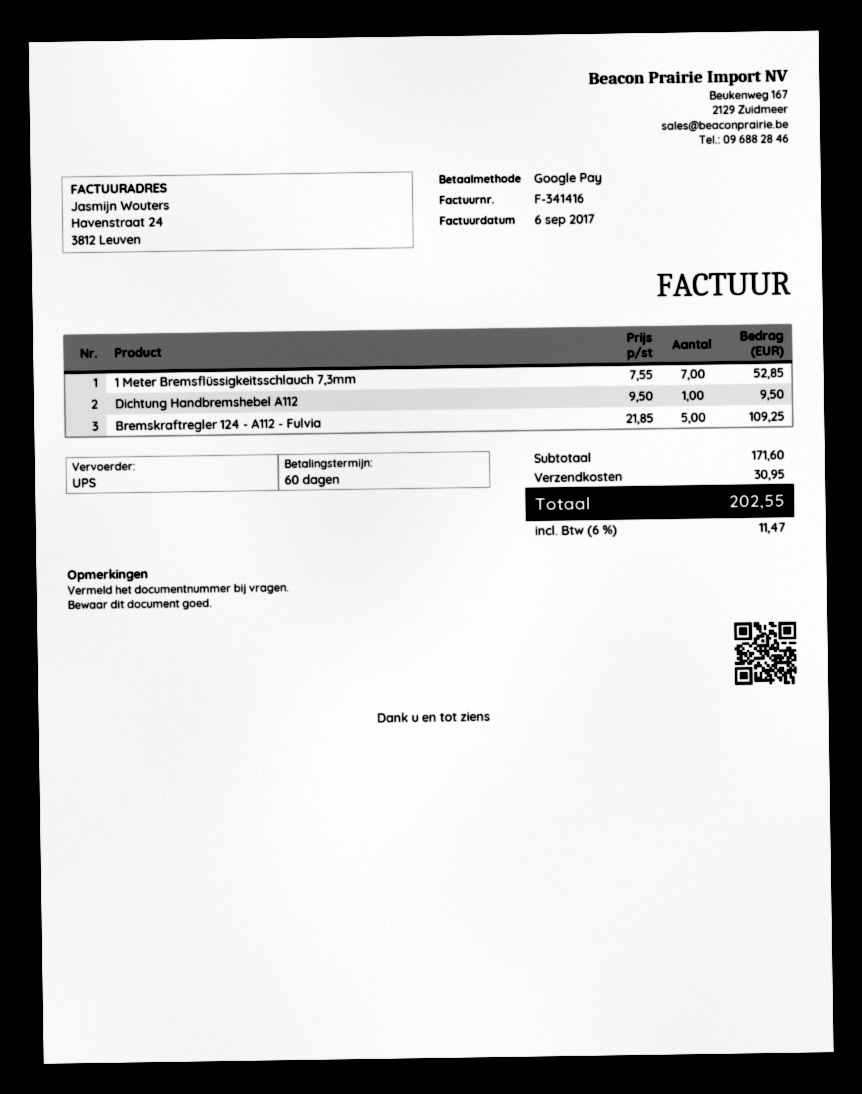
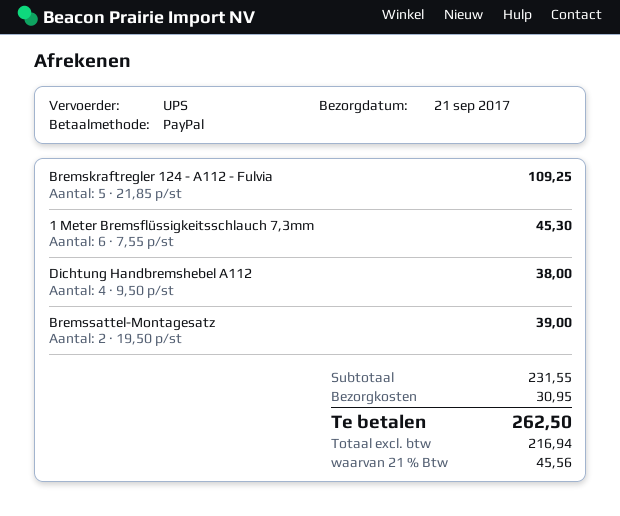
payment method: Google Pay -> PayPal
1 Meter Bremsflüssigkeitsschlauch 7,3mm: 7 x 7.55 = 52.85 -> 6 x 7.55 = 45.30
Dichtung Handbremshebel A112: 1 x 9.50 = 9.50 -> 4 x 9.50 = 38.00
Bremssattel-Montagesatz: none -> 2 x 19.50 = 39.00
subtotal: 171.60 -> 231.55
tax: 6% = 11.47 -> 21% = 45.56
total: 202.55 -> 262.50

